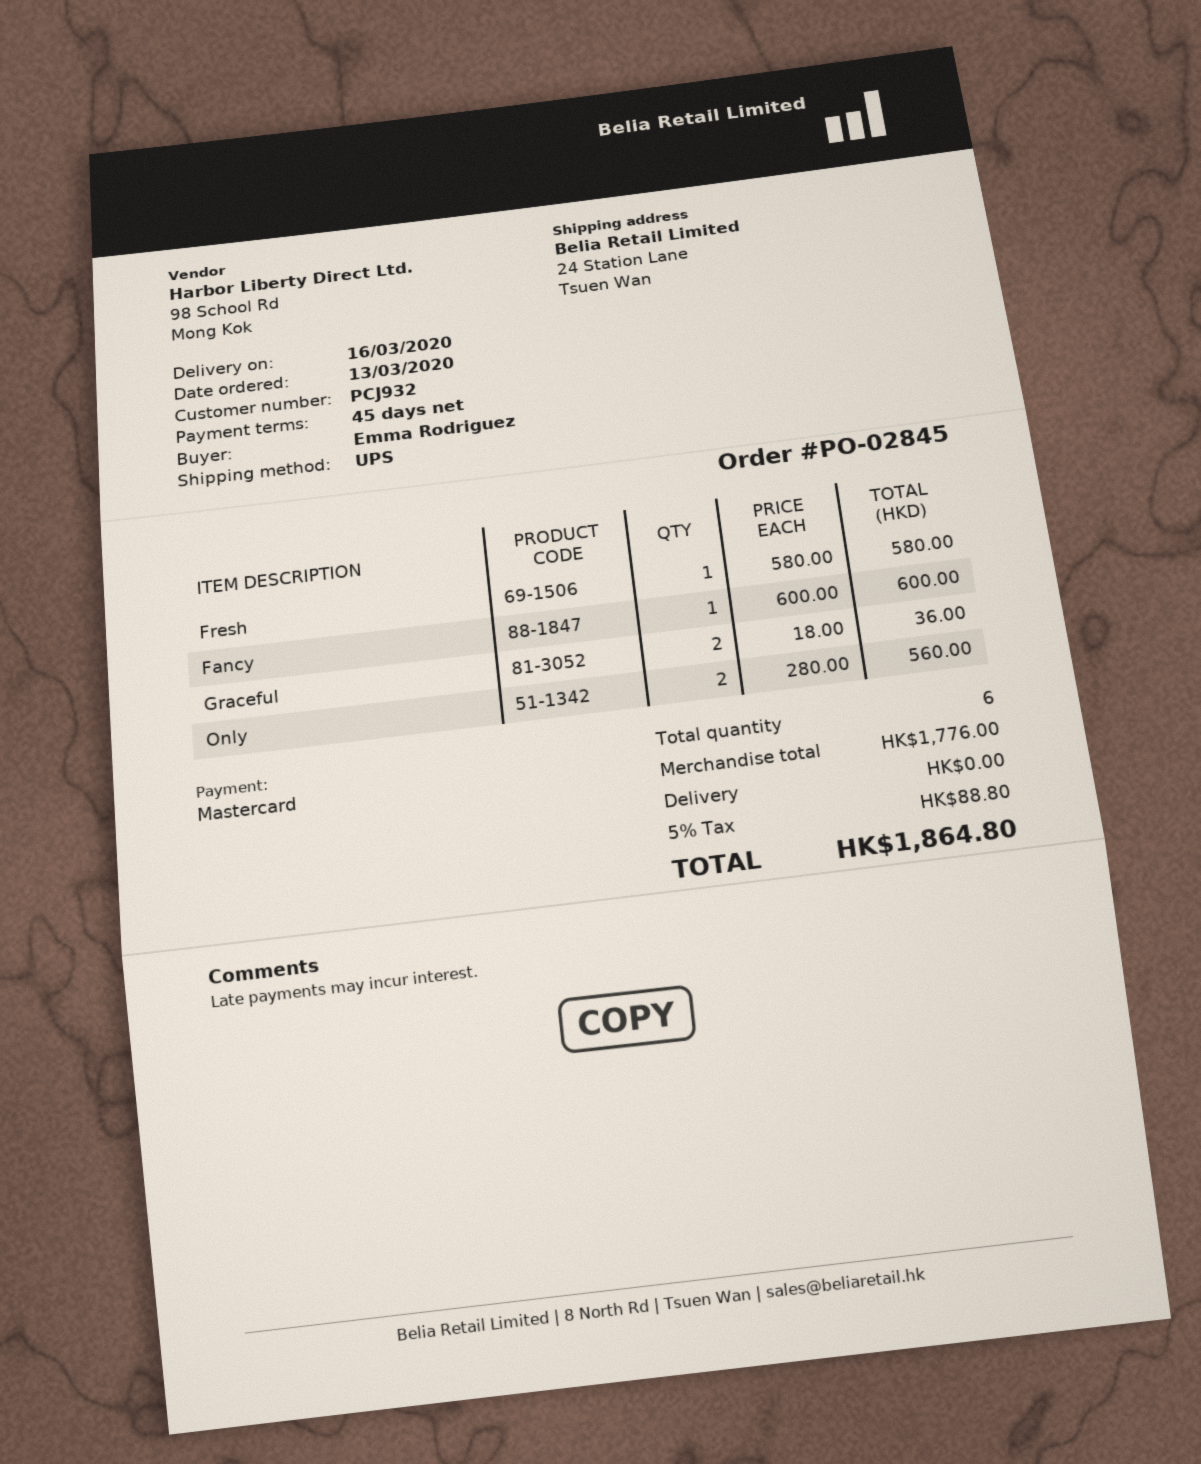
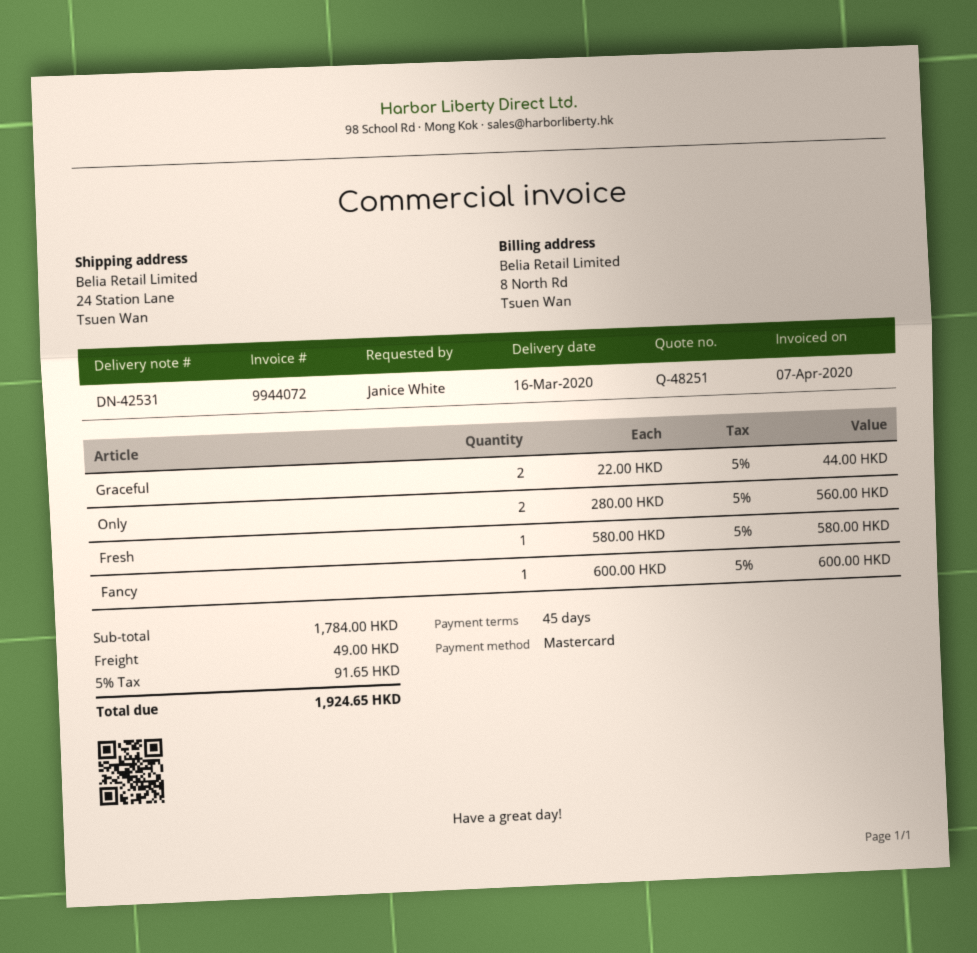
ordered by: Emma Rodriguez -> Janice White
Graceful: 2 x 18.00 = 36.00 -> 2 x 22.00 = 44.00
subtotal: 1776.00 -> 1784.00
shipping: 0.00 -> 49.00
tax: 5% = 88.80 -> 5% = 91.65
total: 1864.80 -> 1924.65

